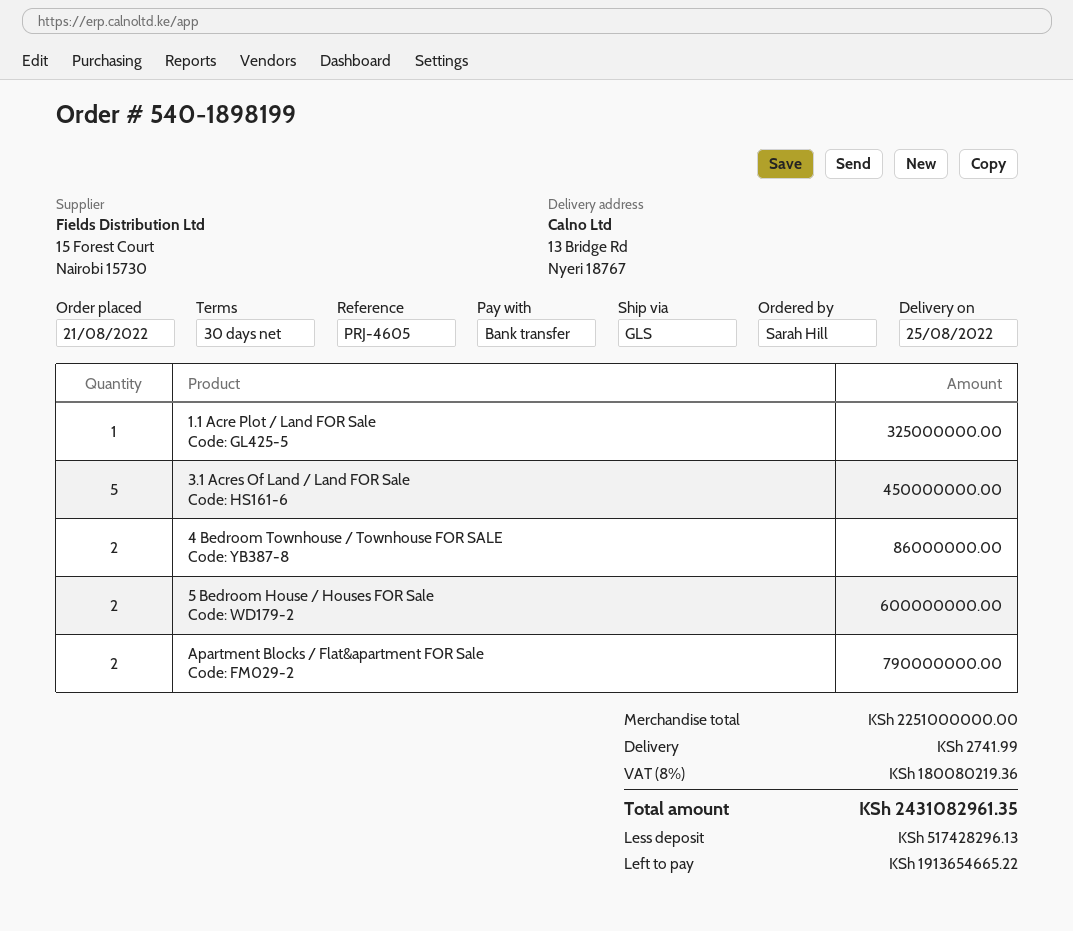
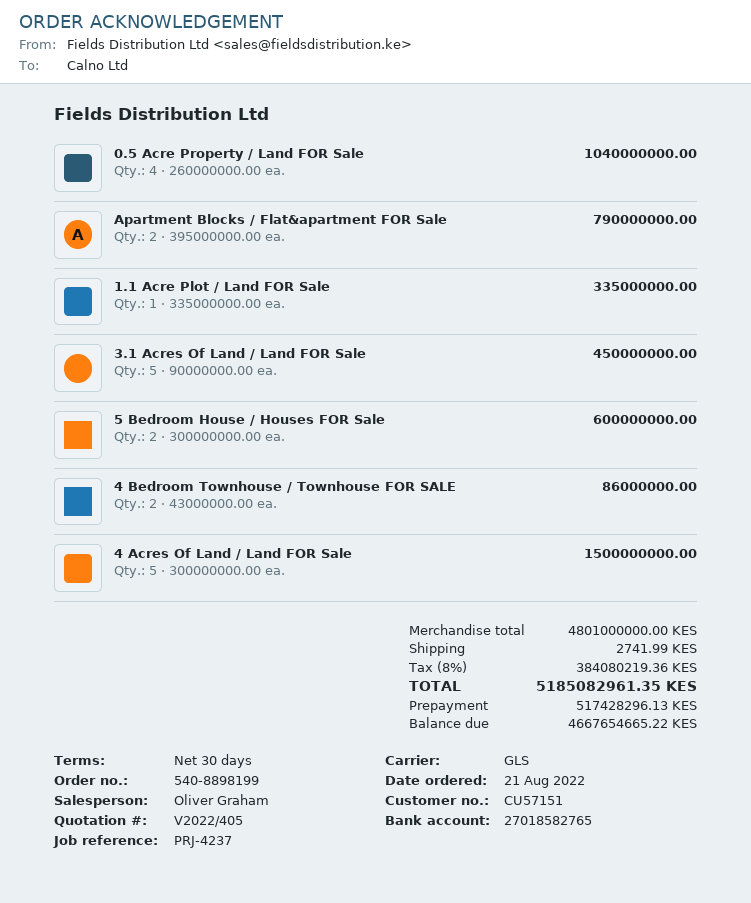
order number: 540-1898199 -> 540-8898199
reference: PRJ-4605 -> PRJ-4237
1.1 Acre Plot / Land FOR Sale: 1 for 325000000.00 -> 1 for 335000000.00
0.5 Acre Property / Land FOR Sale: none -> 4 for 1040000000.00
4 Acres Of Land / Land FOR Sale: none -> 5 for 1500000000.00
subtotal: 2251000000.00 -> 4801000000.00
tax: 8% = 180080219.36 -> 8% = 384080219.36
total: 2431082961.35 -> 5185082961.35
balance: 1913654665.22 -> 4667654665.22

